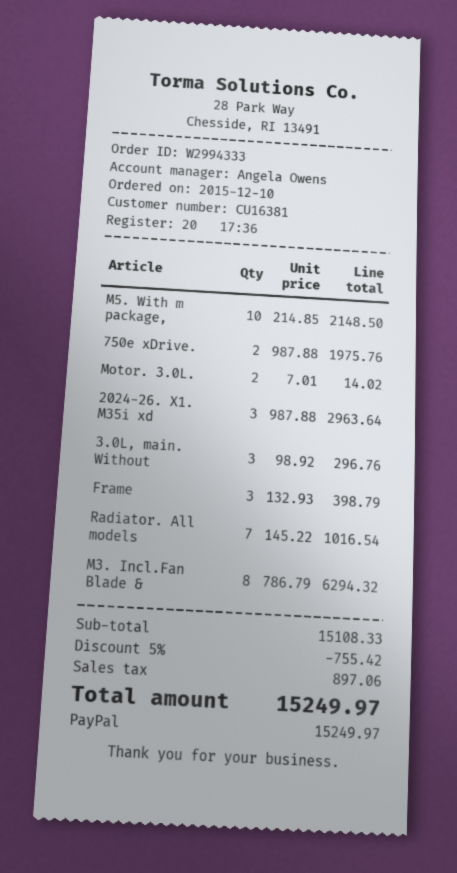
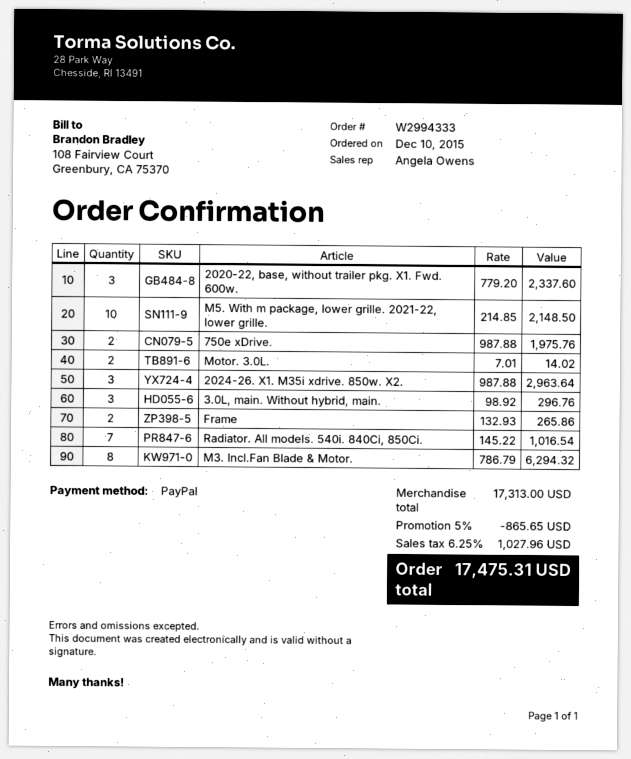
Frame: 3 x 132.93 = 398.79 -> 2 x 132.93 = 265.86
2020-22, base, without trailer pkg. X1. Fwd. 600w.: none -> 3 x 779.20 = 2337.60
subtotal: 15108.33 -> 17313.00
discount: 5% = 755.42 -> 5% = 865.65
tax: 897.06 -> 1027.96
total: 15249.97 -> 17475.31

